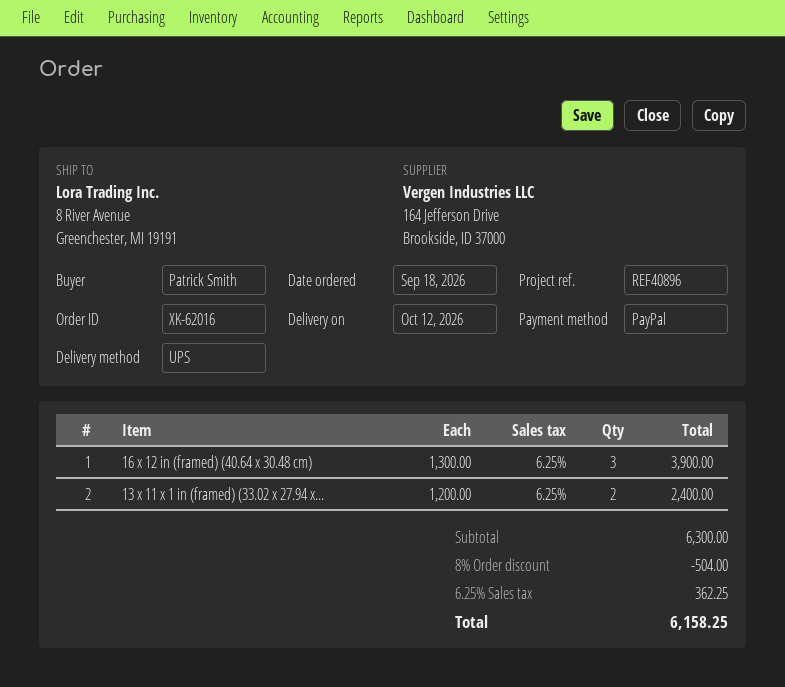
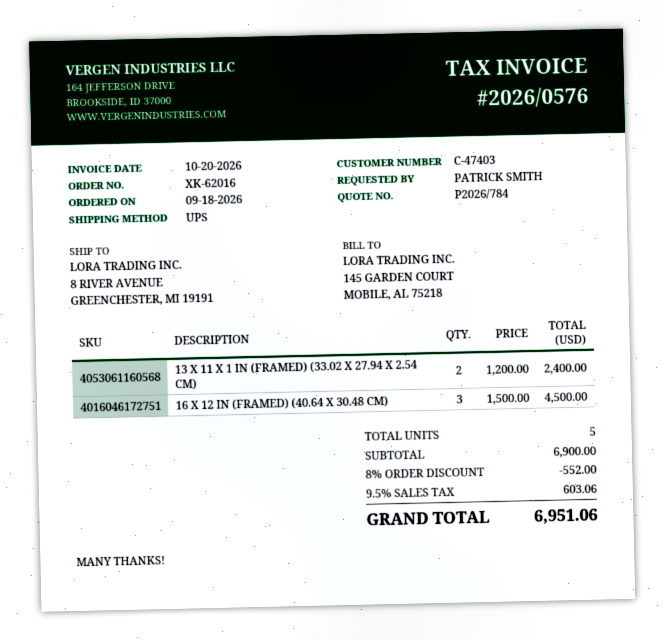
16 x 12 in (framed) (40.64 x 30.48 cm): 3 x 1300.00 = 3900.00 -> 3 x 1500.00 = 4500.00
subtotal: 6300.00 -> 6900.00
discount: 8% = 504.00 -> 8% = 552.00
tax: 6.25% = 362.25 -> 9.5% = 603.06
total: 6158.25 -> 6951.06

